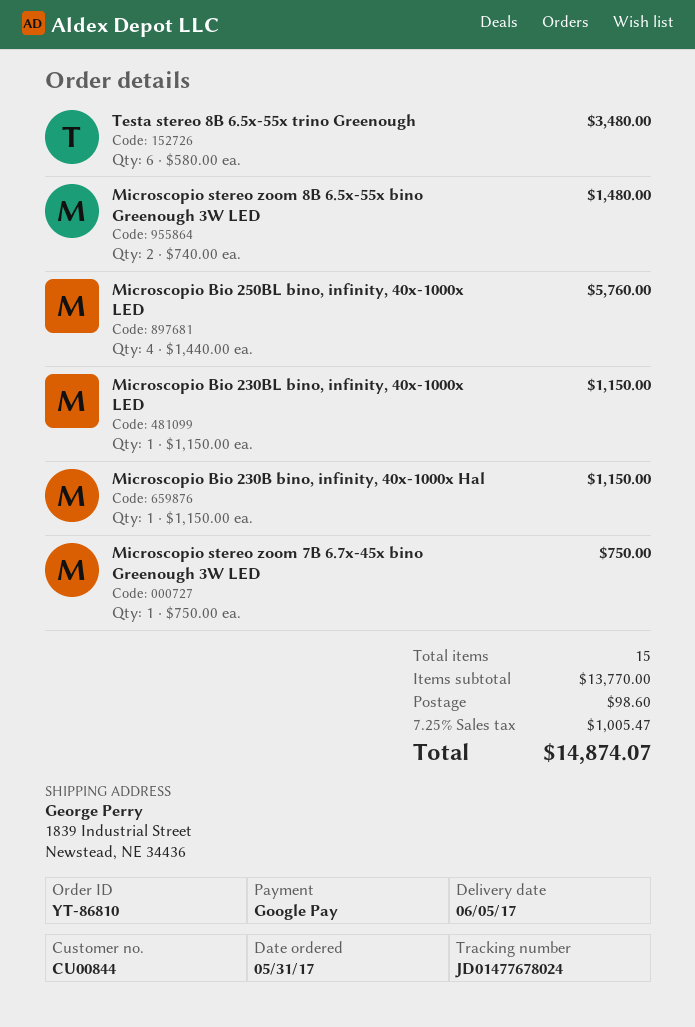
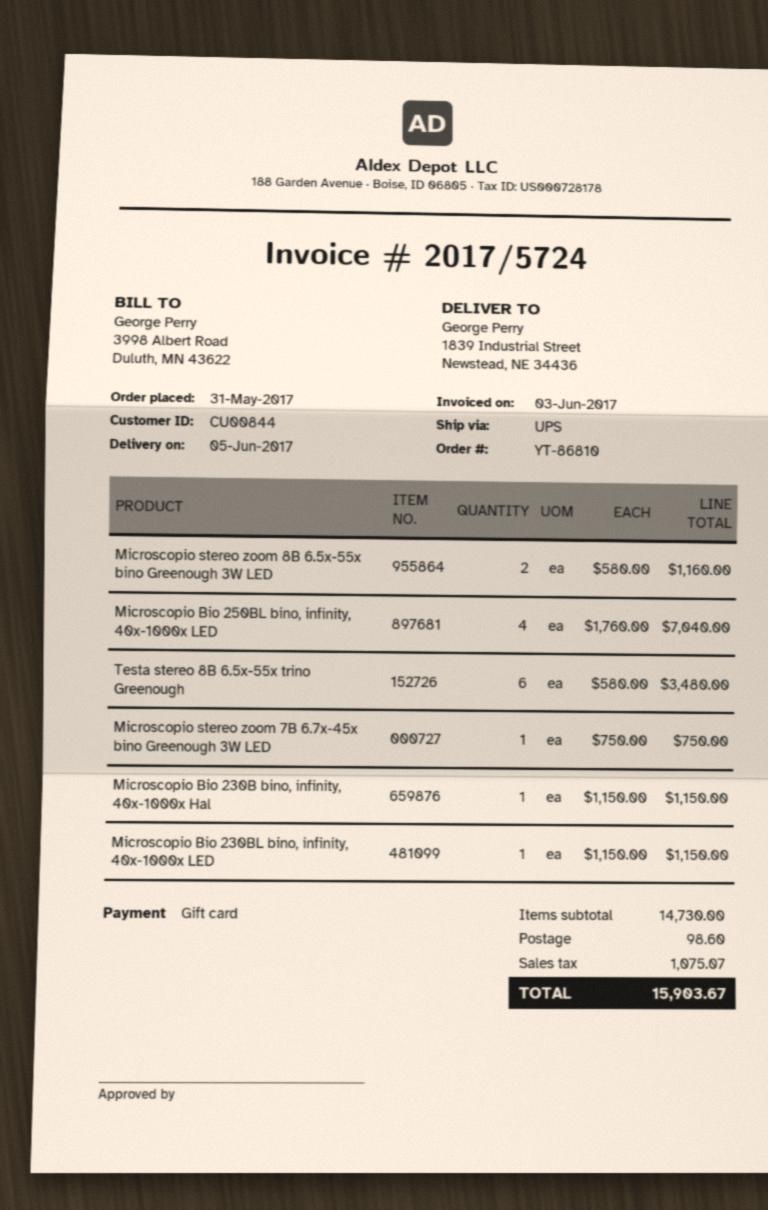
payment method: Google Pay -> gift card
Microscopio stereo zoom 8B 6.5x-55x bino Greenough 3W LED: 2 x 740.00 = 1480.00 -> 2 x 580.00 = 1160.00
Microscopio Bio 250BL bino, infinity, 40x-1000x LED: 4 x 1440.00 = 5760.00 -> 4 x 1760.00 = 7040.00
subtotal: 13770.00 -> 14730.00
tax: 1005.47 -> 1075.07
total: 14874.07 -> 15903.67

